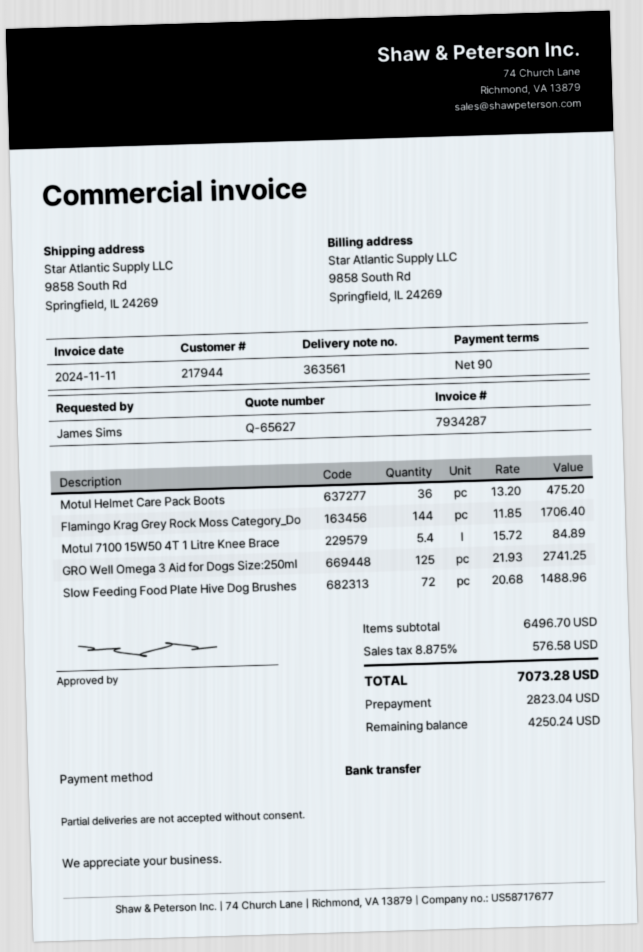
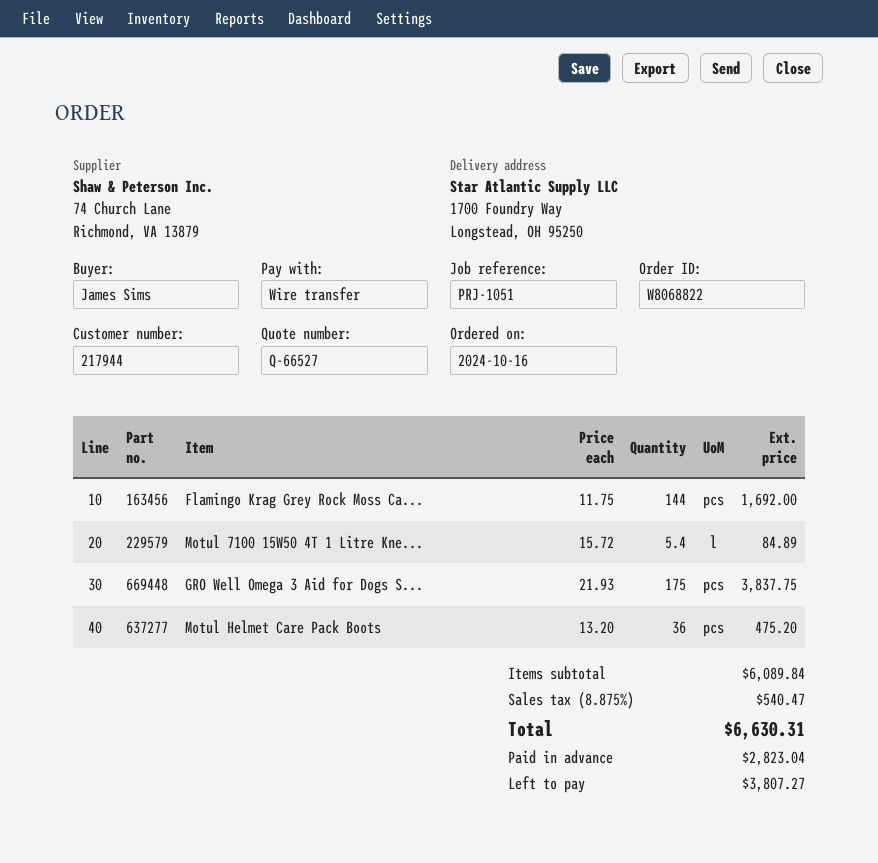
quote number: Q-65627 -> Q-66527
ship to: 9858 South Rd, Springfield, IL 24269 -> 1700 Foundry Way, Longstead, OH 95250
Flamingo Krag Grey Rock Moss Category_Do: 144 x 11.85 = 1706.40 -> 144 x 11.75 = 1692.00
GRO Well Omega 3 Aid for Dogs Size:250ml: 125 x 21.93 = 2741.25 -> 175 x 21.93 = 3837.75
Slow Feeding Food Plate Hive Dog Brushes: 72 x 20.68 = 1488.96 -> none
subtotal: 6496.70 -> 6089.84
tax: 8.875% = 576.58 -> 8.875% = 540.47
total: 7073.28 -> 6630.31
balance: 4250.24 -> 3807.27

